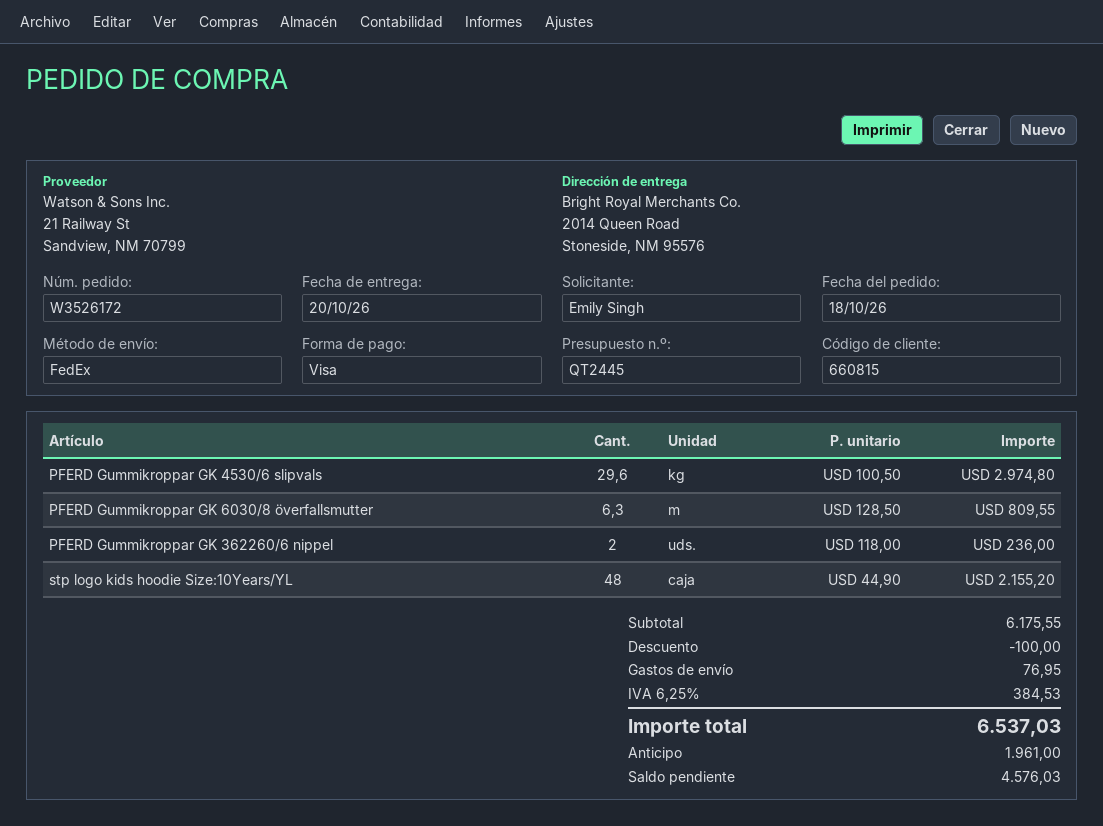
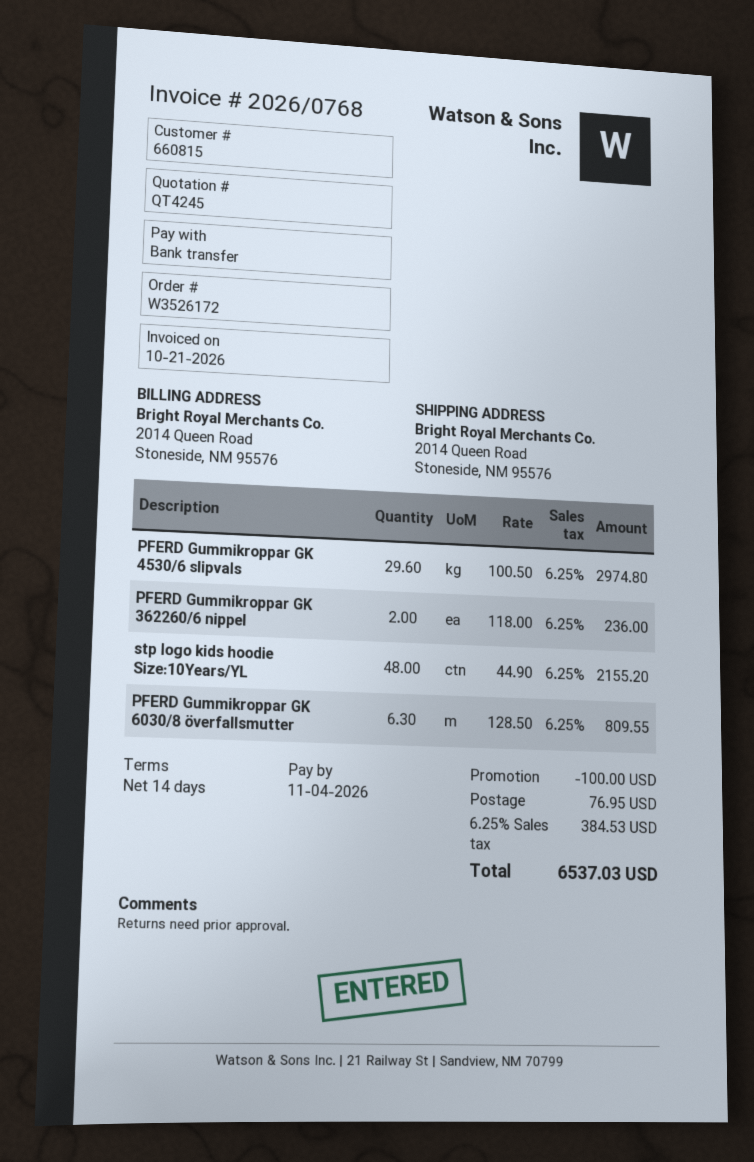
quote number: QT2445 -> QT4245
payment method: Visa -> bank transfer

